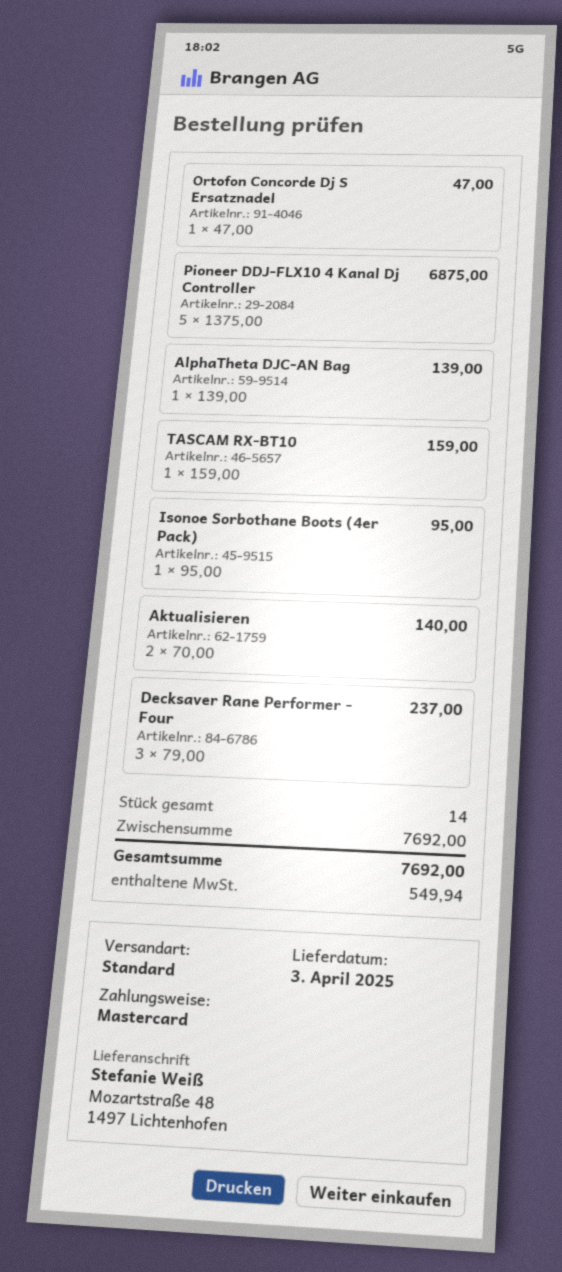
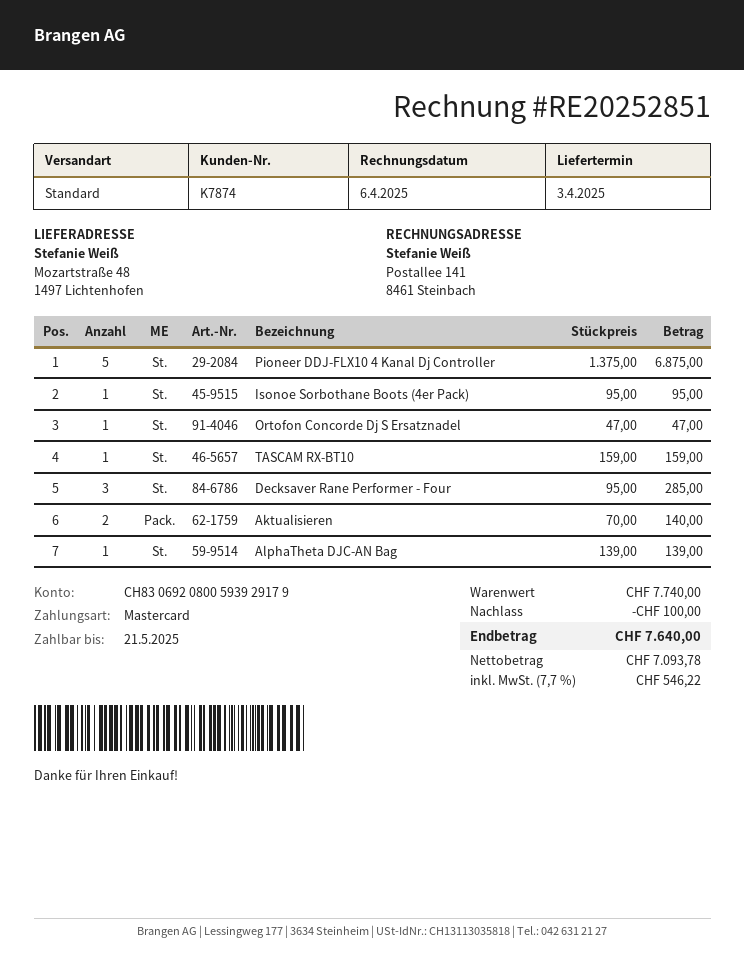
Decksaver Rane Performer - Four: 3 x 79.00 = 237.00 -> 3 x 95.00 = 285.00
subtotal: 7692.00 -> 7740.00
discount: none -> 100.00
tax: 549.94 -> 546.22
total: 7692.00 -> 7640.00

